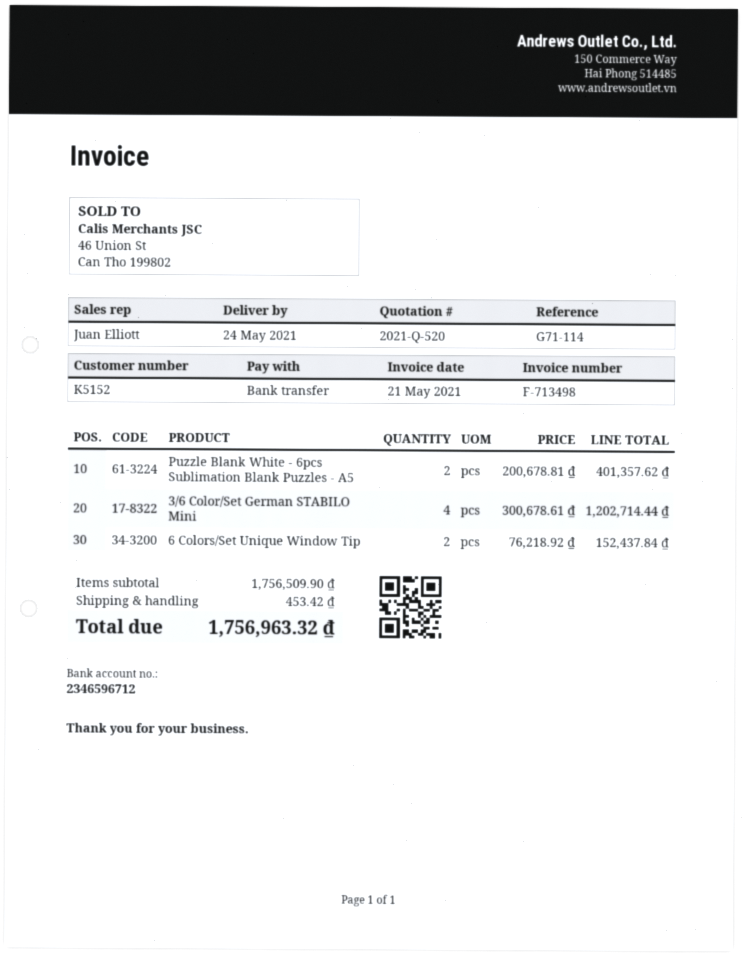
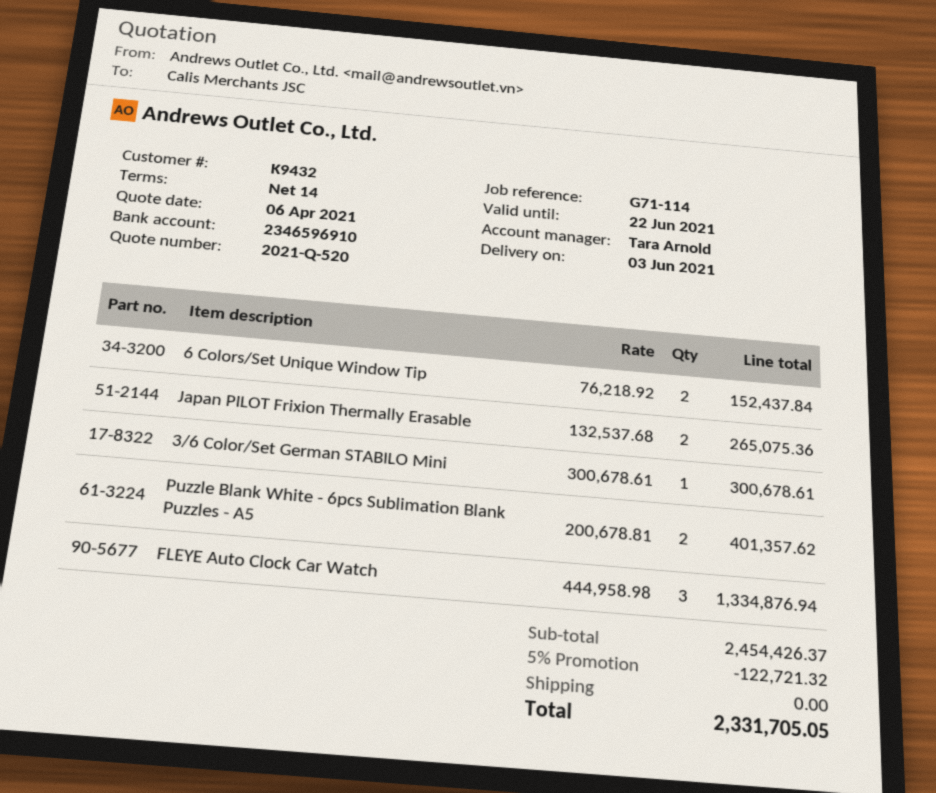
delivery date: 2021-05-24 -> 2021-06-03
customer number: K5152 -> K9432
sales rep: Juan Elliott -> Tara Arnold
bank account: 2346596712 -> 2346596910
3/6 Color/Set German STABILO Mini: 4 x 300678.61 = 1202714.44 -> 1 x 300678.61 = 300678.61
Japan PILOT Frixion Thermally Erasable: none -> 2 x 132537.68 = 265075.36
FLEYE Auto Clock Car Watch: none -> 3 x 444958.98 = 1334876.94
subtotal: 1756509.90 -> 2454426.37
discount: none -> 5% = 122721.32
shipping: 453.42 -> 0.00
total: 1756963.32 -> 2331705.05

